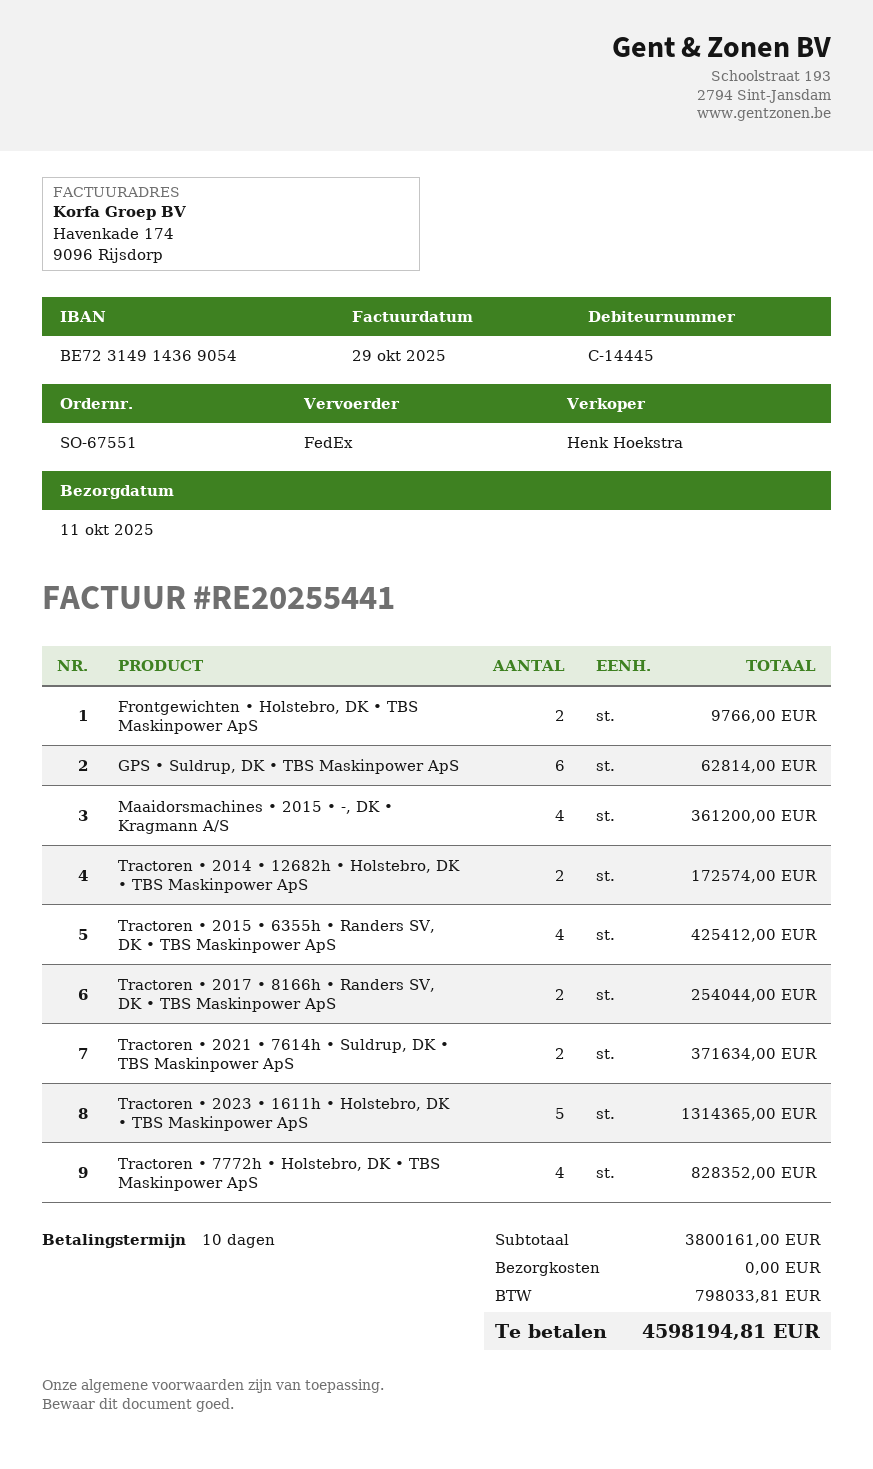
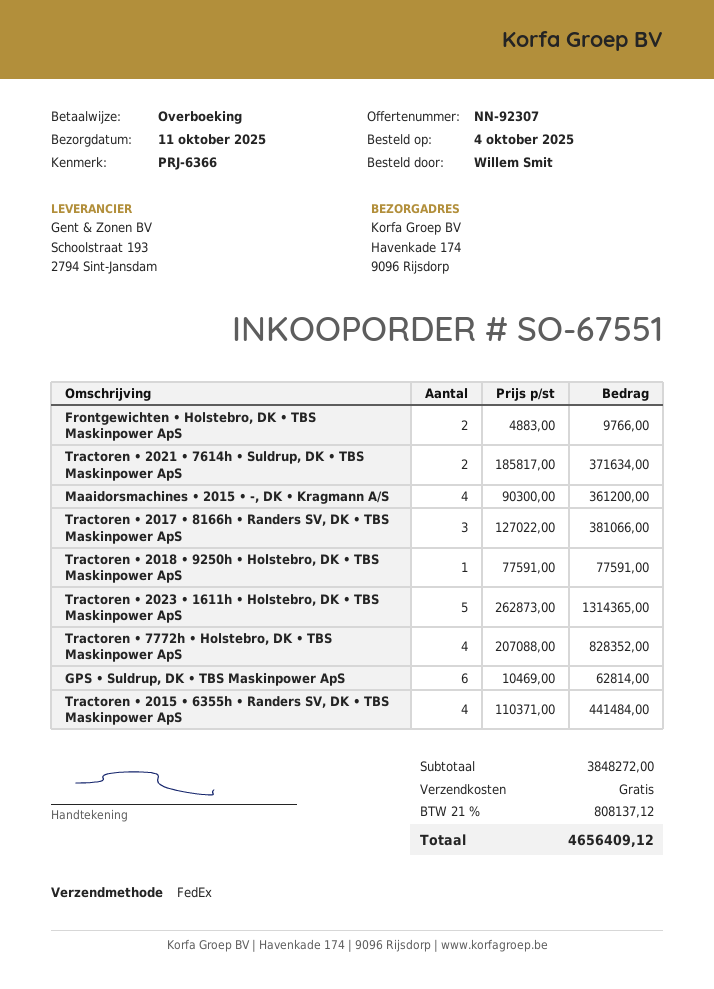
Tractoren • 2014 • 12682h • Holstebro, DK • TBS Maskinpower ApS: 2 for 172574.00 -> none
Tractoren • 2015 • 6355h • Randers SV, DK • TBS Maskinpower ApS: 4 for 425412.00 -> 4 for 441484.00
Tractoren • 2017 • 8166h • Randers SV, DK • TBS Maskinpower ApS: 2 for 254044.00 -> 3 for 381066.00
Tractoren • 2018 • 9250h • Holstebro, DK • TBS Maskinpower ApS: none -> 1 for 77591.00
subtotal: 3800161.00 -> 3848272.00
tax: 798033.81 -> 808137.12
total: 4598194.81 -> 4656409.12

